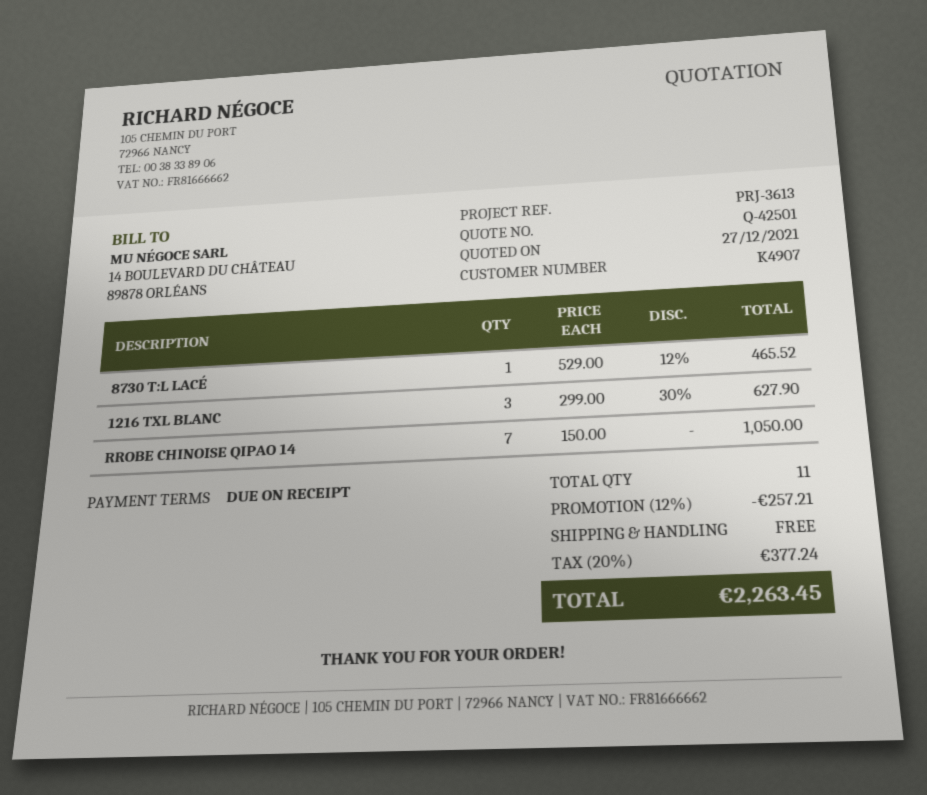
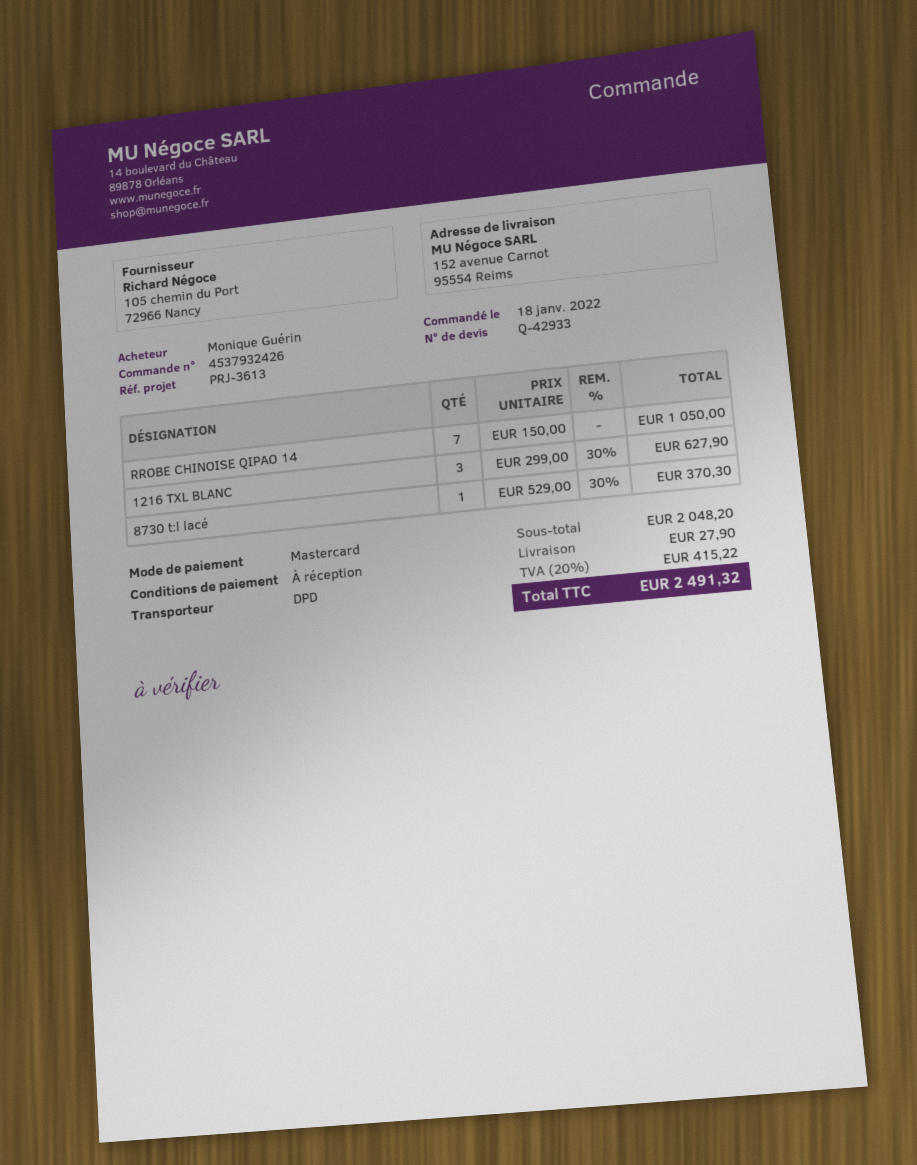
quote number: Q-42501 -> Q-42933
8730 T:L LACÉ: 1 x 529.00 - 12% = 465.52 -> 1 x 529.00 - 30% = 370.30
discount: 12% = 257.21 -> none
shipping: 0.00 -> 27.90
tax: 20% = 377.24 -> 20% = 415.22
total: 2263.45 -> 2491.32

